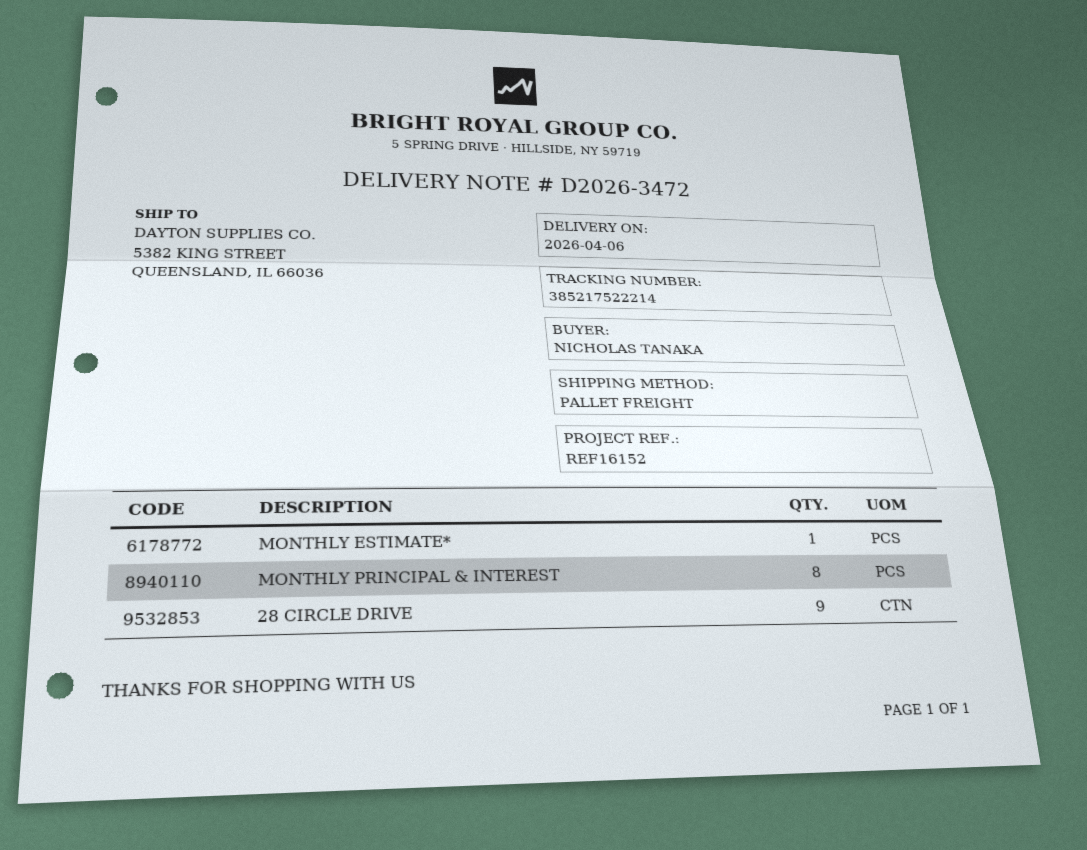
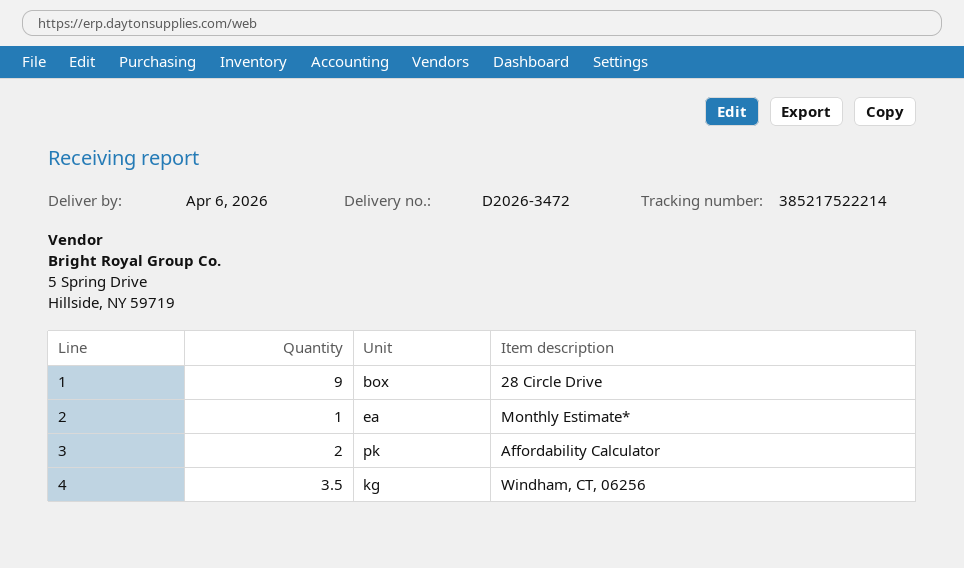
MONTHLY PRINCIPAL & INTEREST: 8 -> none
Affordability Calculator: none -> 2
Windham, CT, 06256: none -> 3.5

